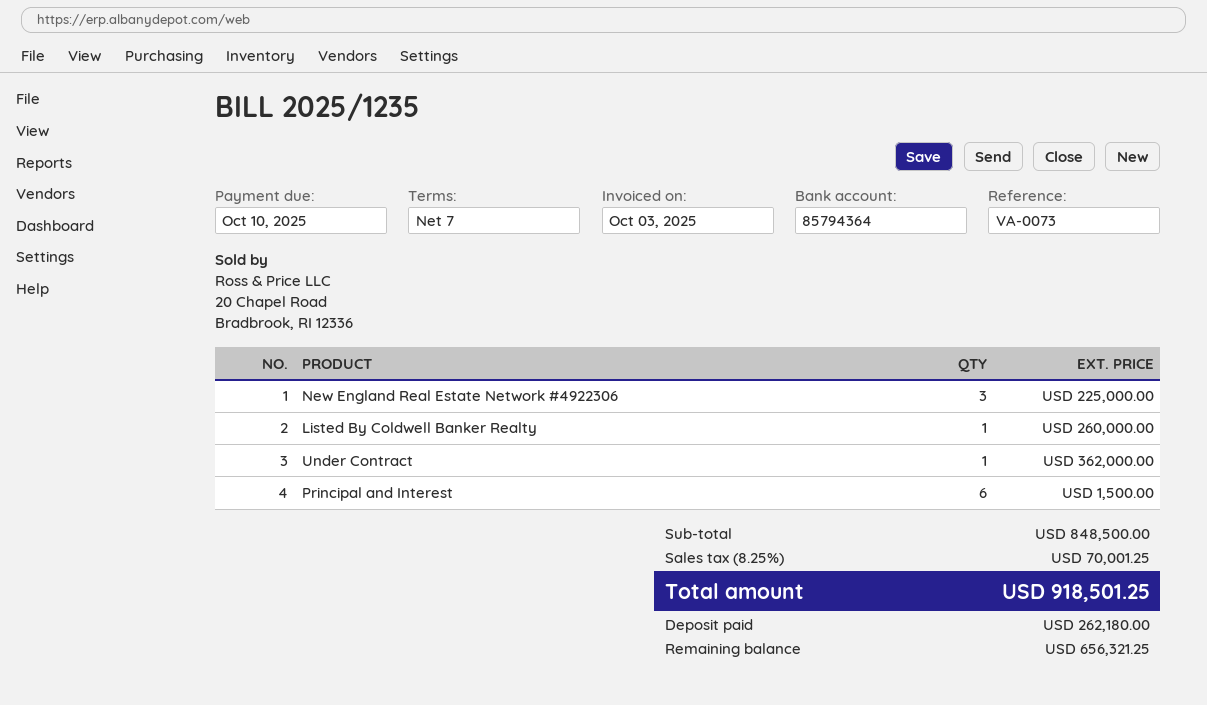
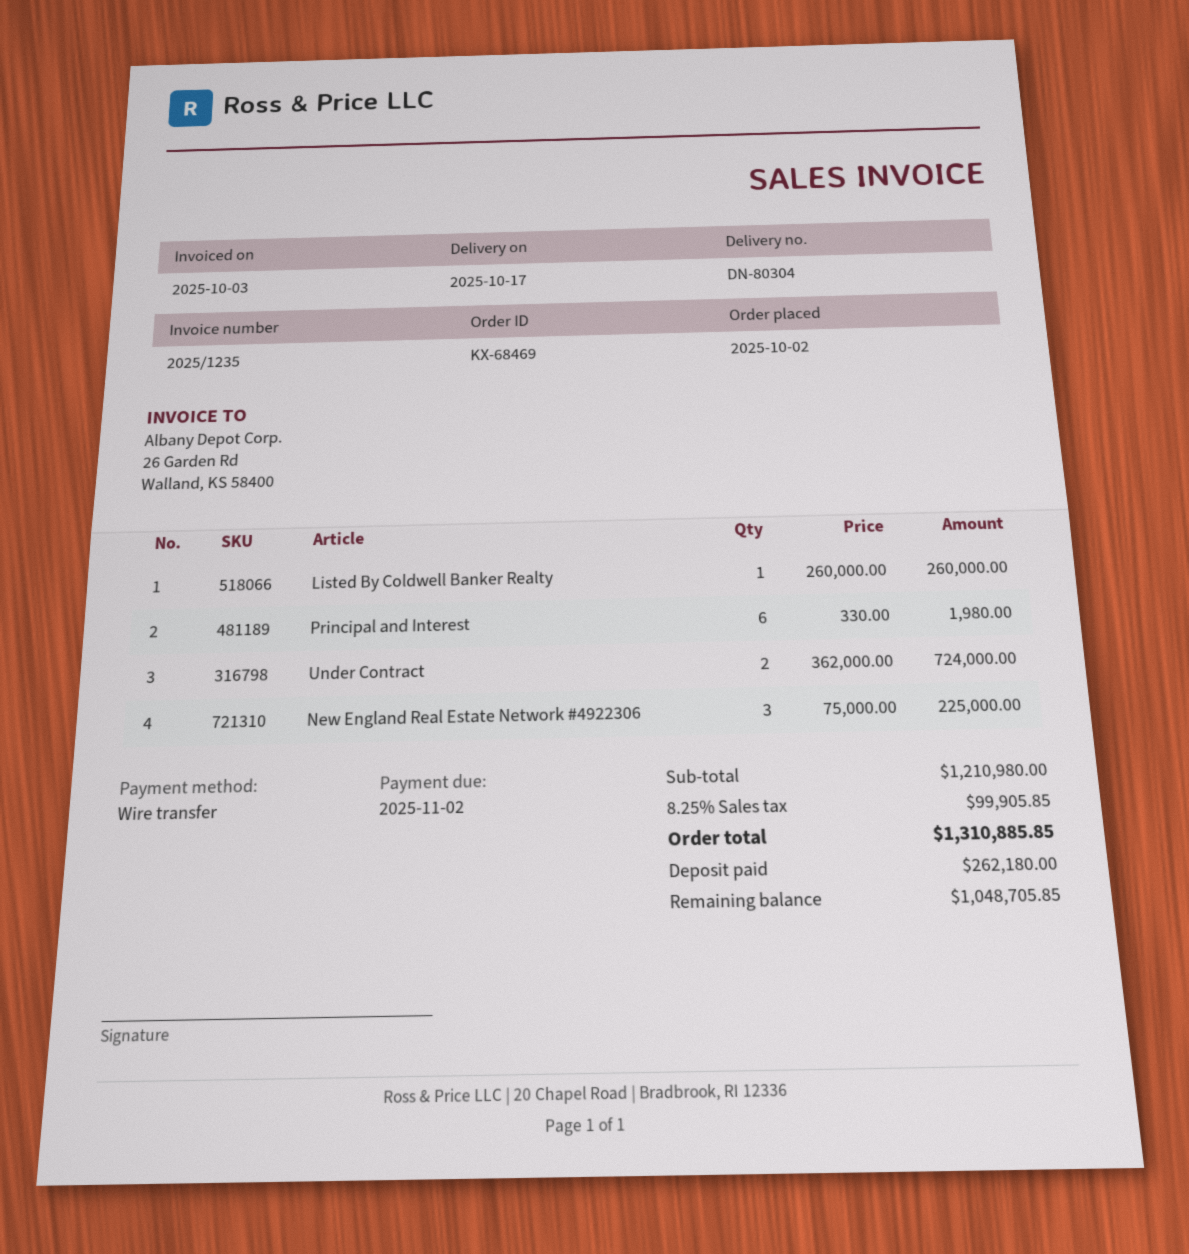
due date: 2025-10-10 -> 2025-11-02
Under Contract: 1 for 362000.00 -> 2 for 724000.00
Principal and Interest: 6 for 1500.00 -> 6 for 1980.00
subtotal: 848500.00 -> 1210980.00
tax: 8.25% = 70001.25 -> 8.25% = 99905.85
total: 918501.25 -> 1310885.85
balance: 656321.25 -> 1048705.85

